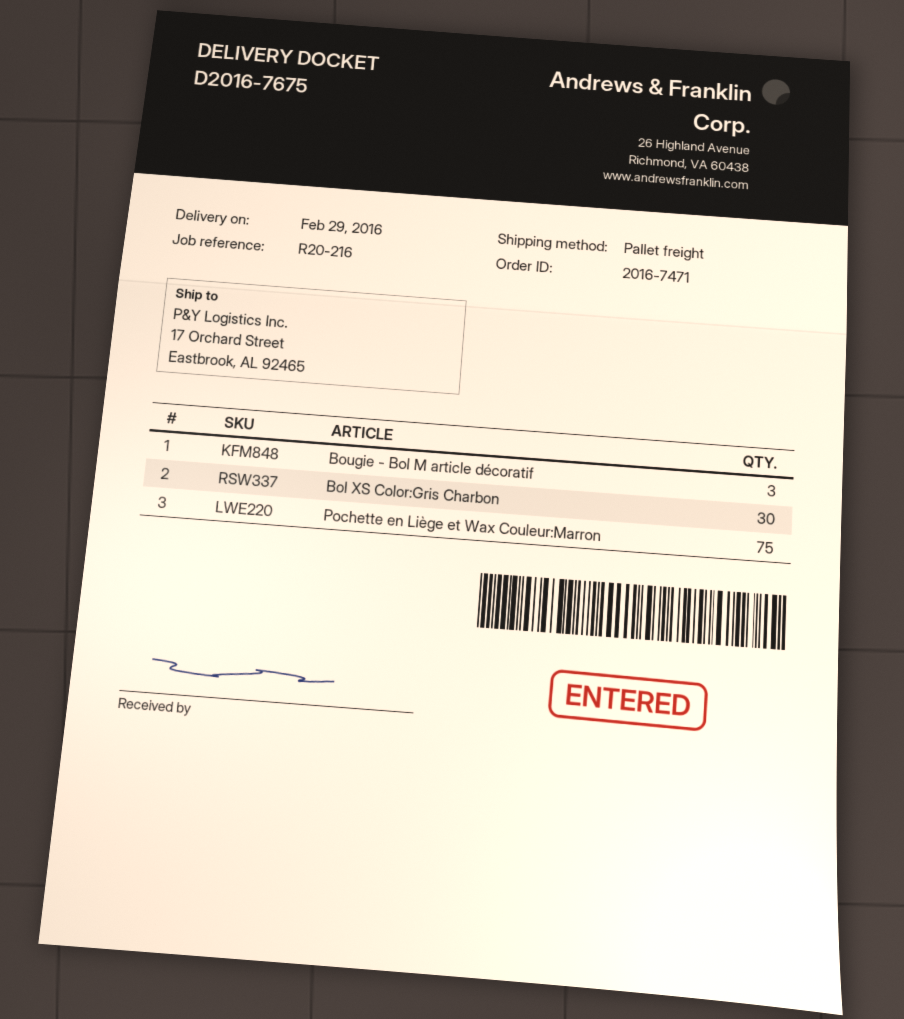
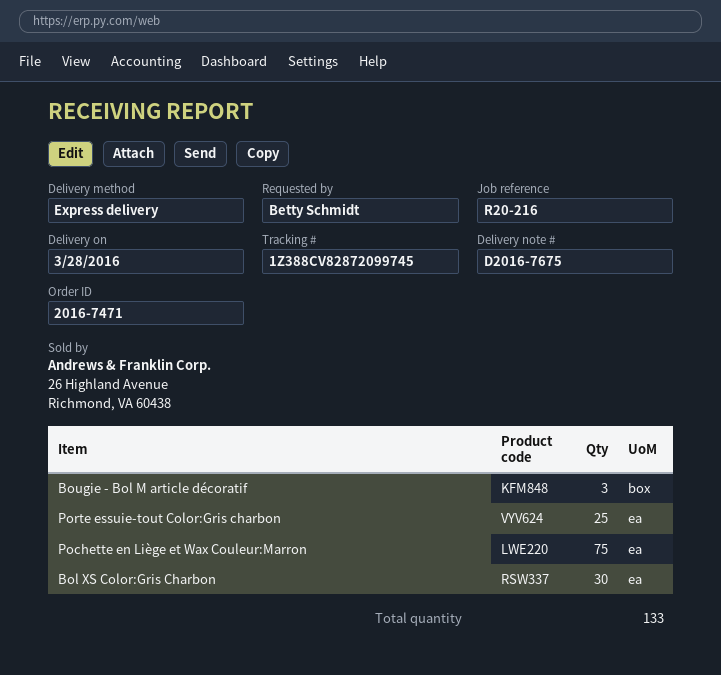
delivery date: 2016-02-29 -> 2016-03-28
shipping method: pallet freight -> express
Porte essuie-tout Color:Gris charbon: none -> 25

